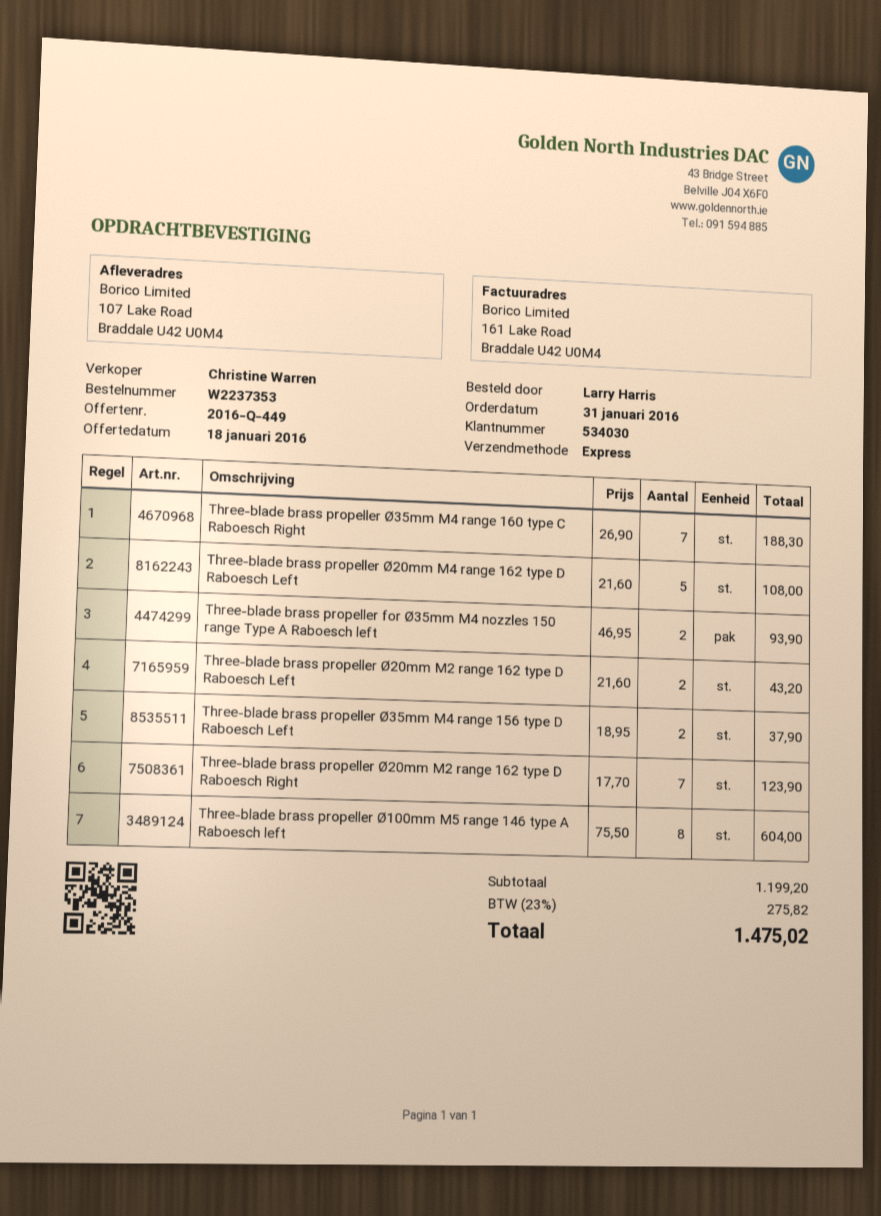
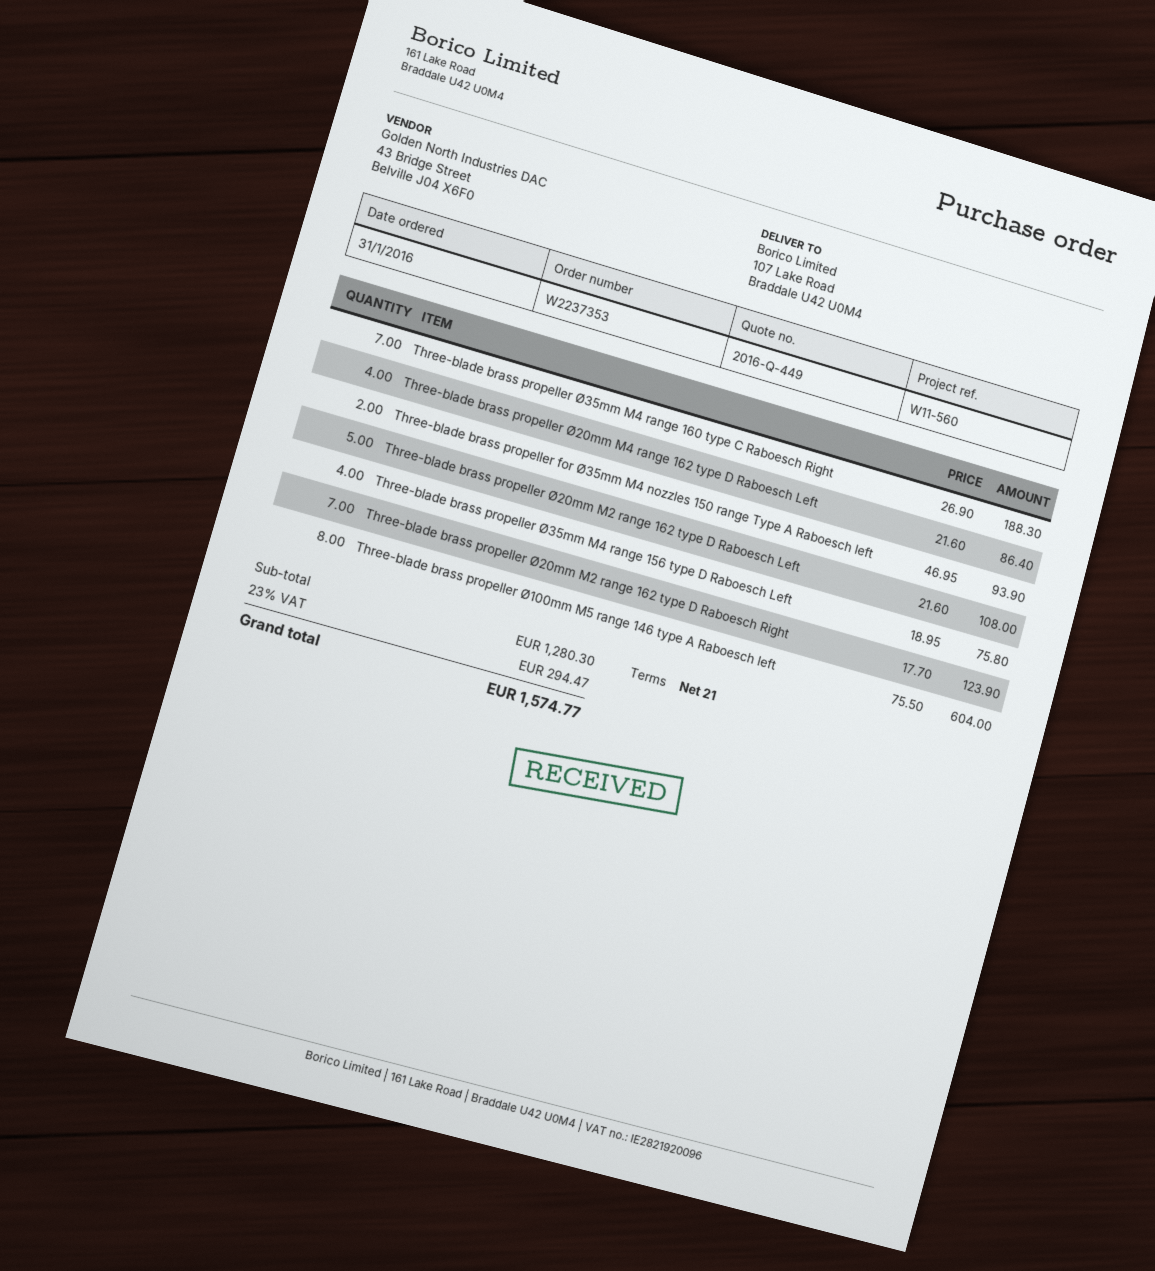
Three-blade brass propeller Ø20mm M4 range 162 type D Raboesch Left: 5 x 21.60 = 108.00 -> 4 x 21.60 = 86.40
Three-blade brass propeller Ø20mm M2 range 162 type D Raboesch Left: 2 x 21.60 = 43.20 -> 5 x 21.60 = 108.00
Three-blade brass propeller Ø35mm M4 range 156 type D Raboesch Left: 2 x 18.95 = 37.90 -> 4 x 18.95 = 75.80
subtotal: 1199.20 -> 1280.30
tax: 23% = 275.82 -> 23% = 294.47
total: 1475.02 -> 1574.77

